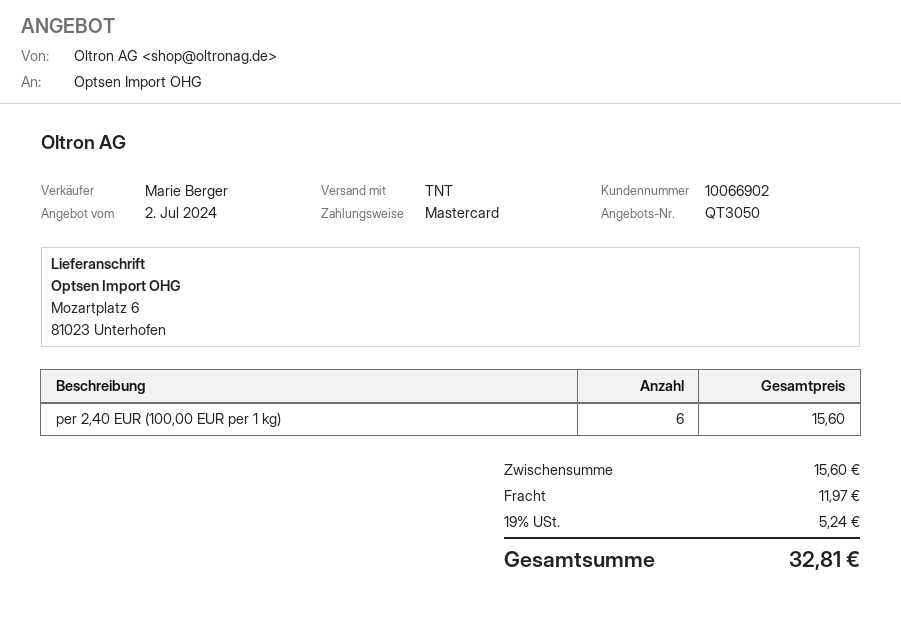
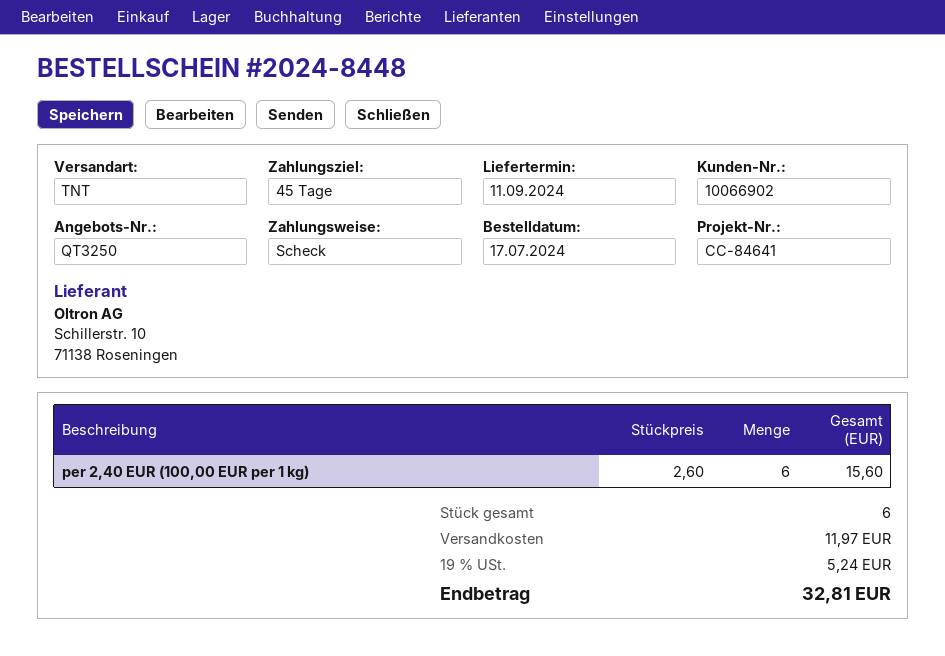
quote number: QT3050 -> QT3250
payment method: Mastercard -> cheque

